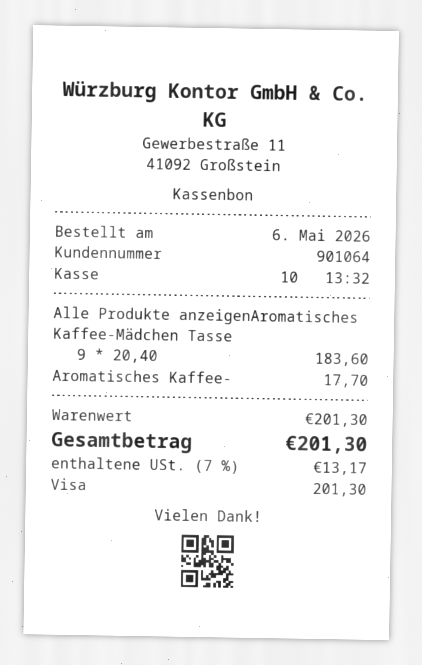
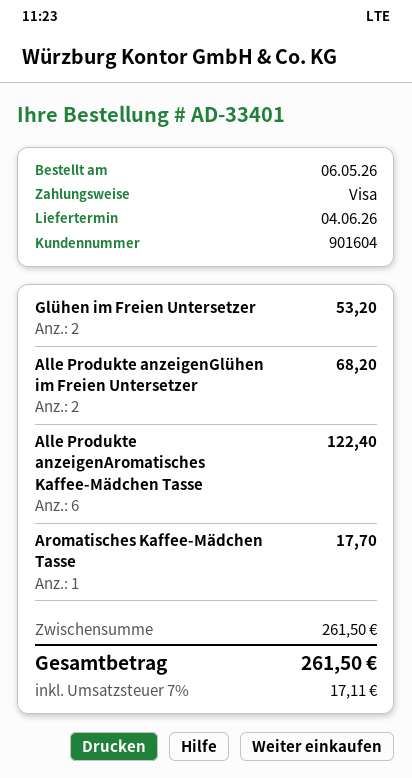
customer number: 901064 -> 901604
Alle Produkte anzeigenAromatisches Kaffee-Mädchen Tasse: 9 for 183.60 -> 6 for 122.40
Glühen im Freien Untersetzer: none -> 2 for 53.20
Alle Produkte anzeigenGlühen im Freien Untersetzer: none -> 2 for 68.20
subtotal: 201.30 -> 261.50
tax: 7% = 13.17 -> 7% = 17.11
total: 201.30 -> 261.50

